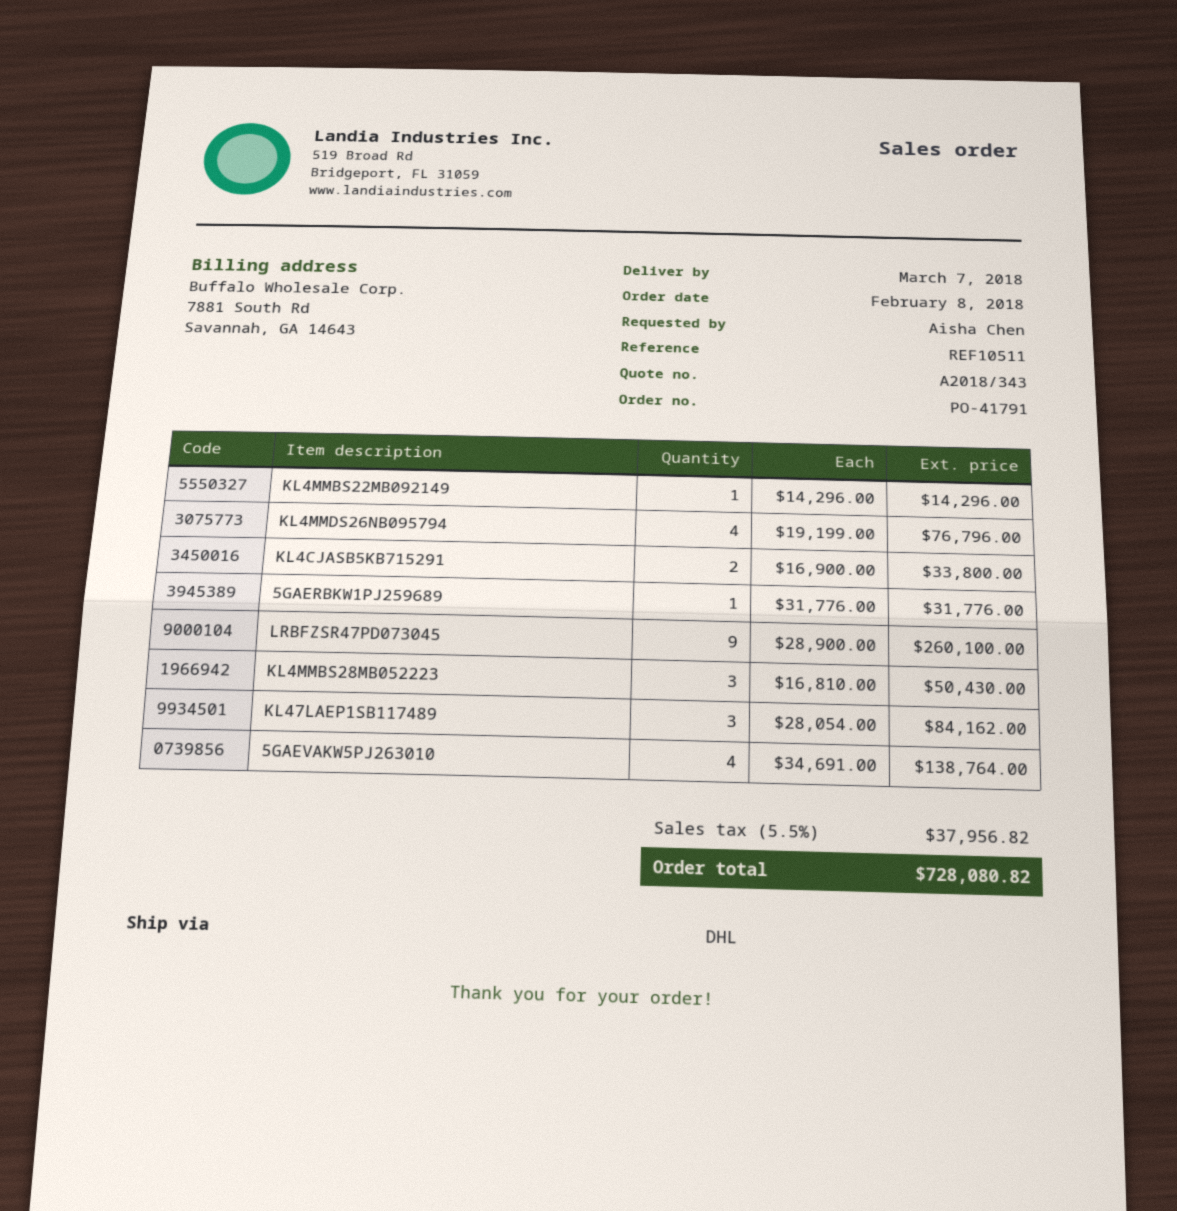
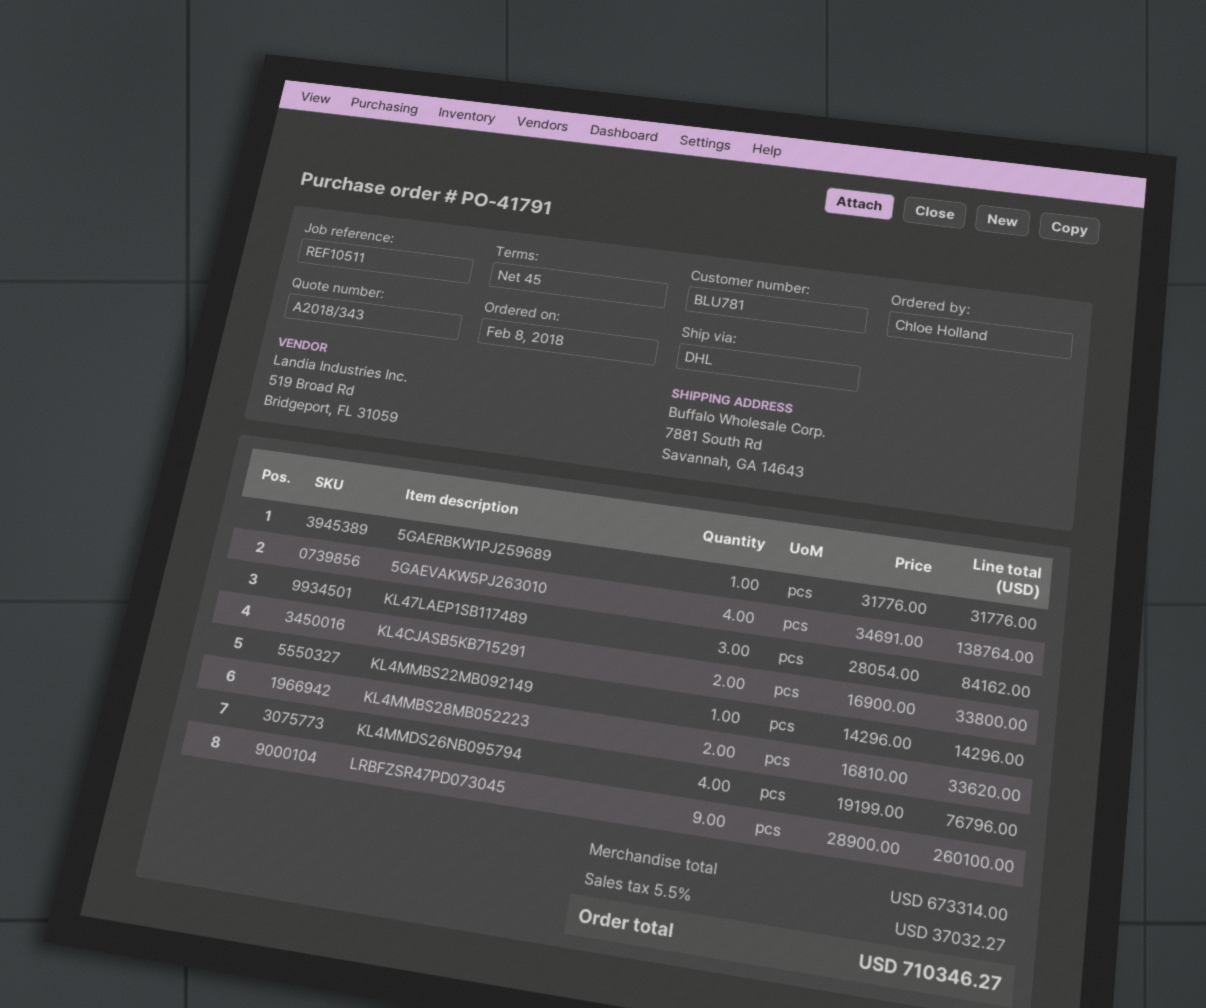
ordered by: Aisha Chen -> Chloe Holland
KL4MMBS28MB052223: 3 x 16810.00 = 50430.00 -> 2 x 16810.00 = 33620.00
tax: 5.5% = 37956.82 -> 5.5% = 37032.27
total: 728080.82 -> 710346.27

